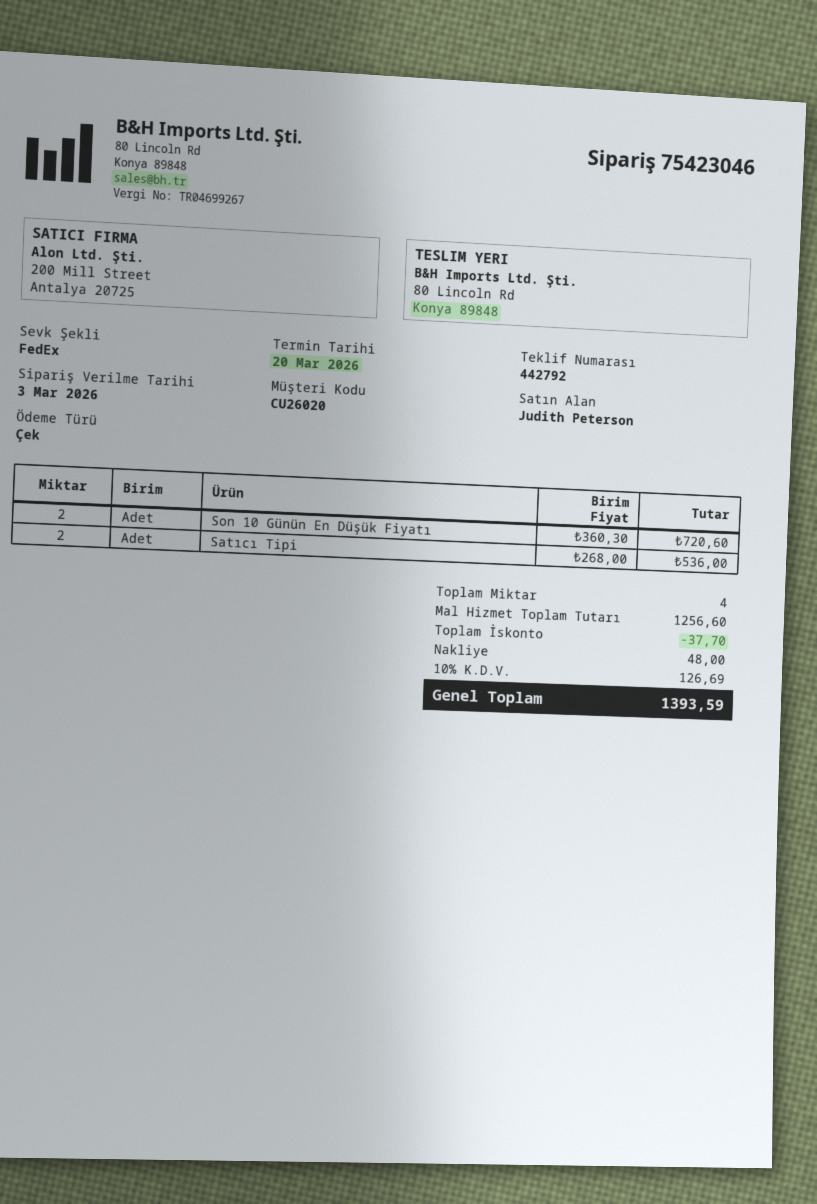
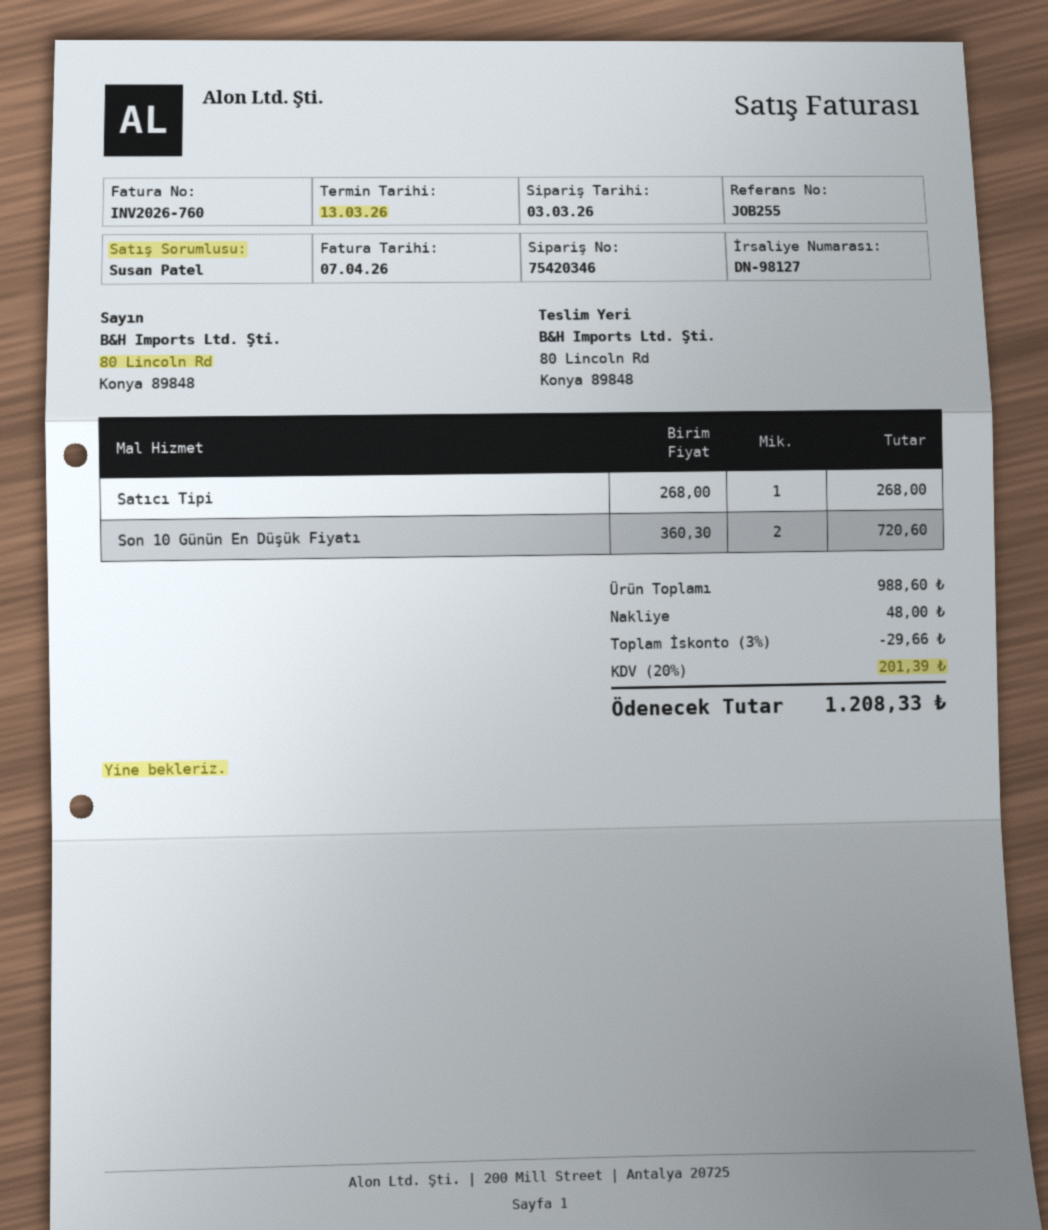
order number: 75423046 -> 75420346
delivery date: 2026-03-20 -> 2026-03-13
Satıcı Tipi: 2 x 268.00 = 536.00 -> 1 x 268.00 = 268.00
subtotal: 1256.60 -> 988.60
discount: 37.70 -> 29.66
tax: 10% = 126.69 -> 20% = 201.39
total: 1393.59 -> 1208.33

